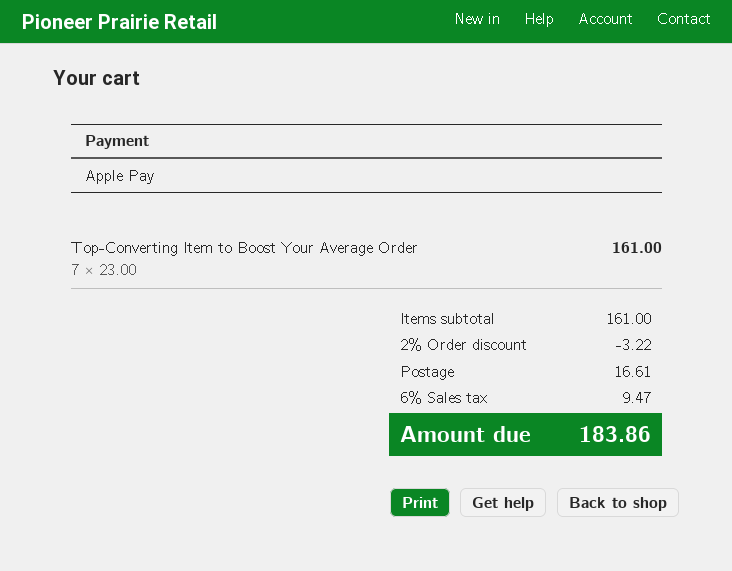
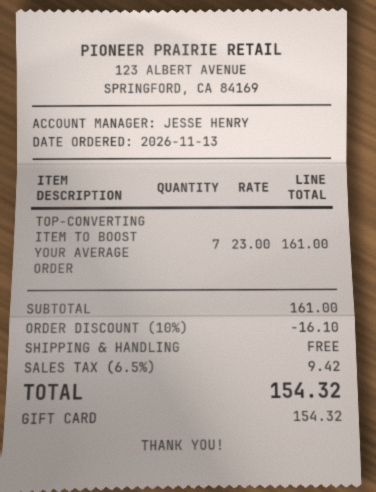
payment method: Apple Pay -> gift card
discount: 2% = 3.22 -> 10% = 16.10
shipping: 16.61 -> 0.00
tax: 6% = 9.47 -> 6.5% = 9.42
total: 183.86 -> 154.32

